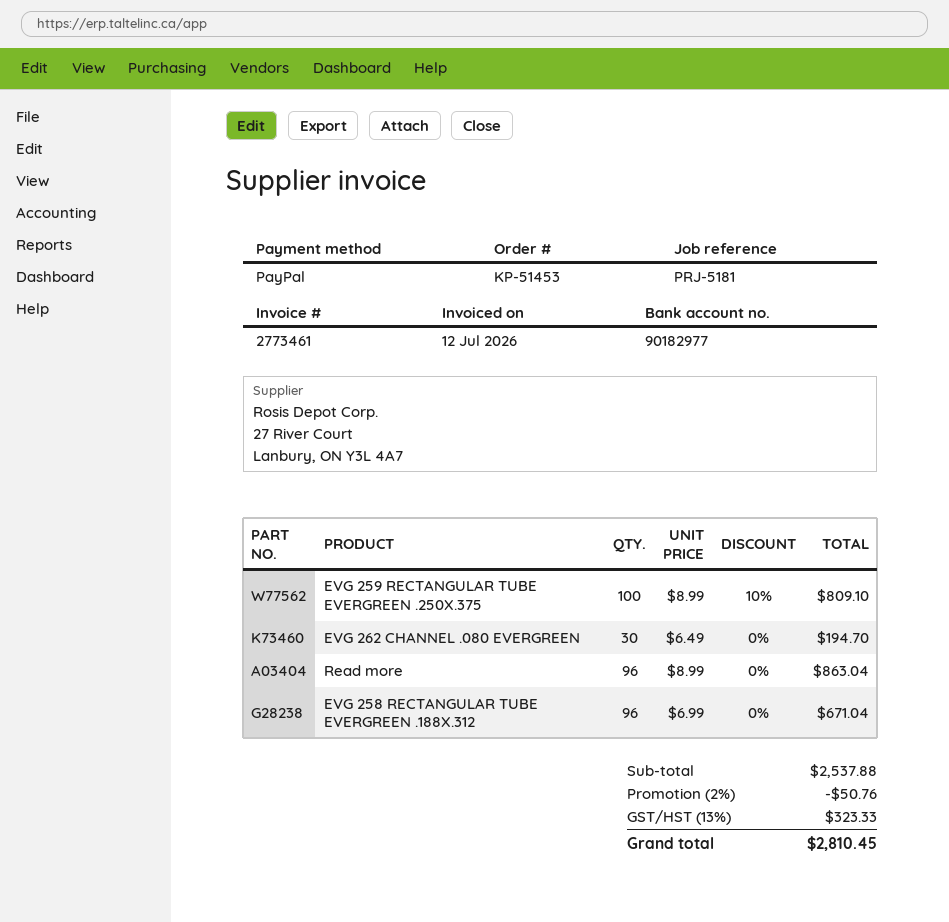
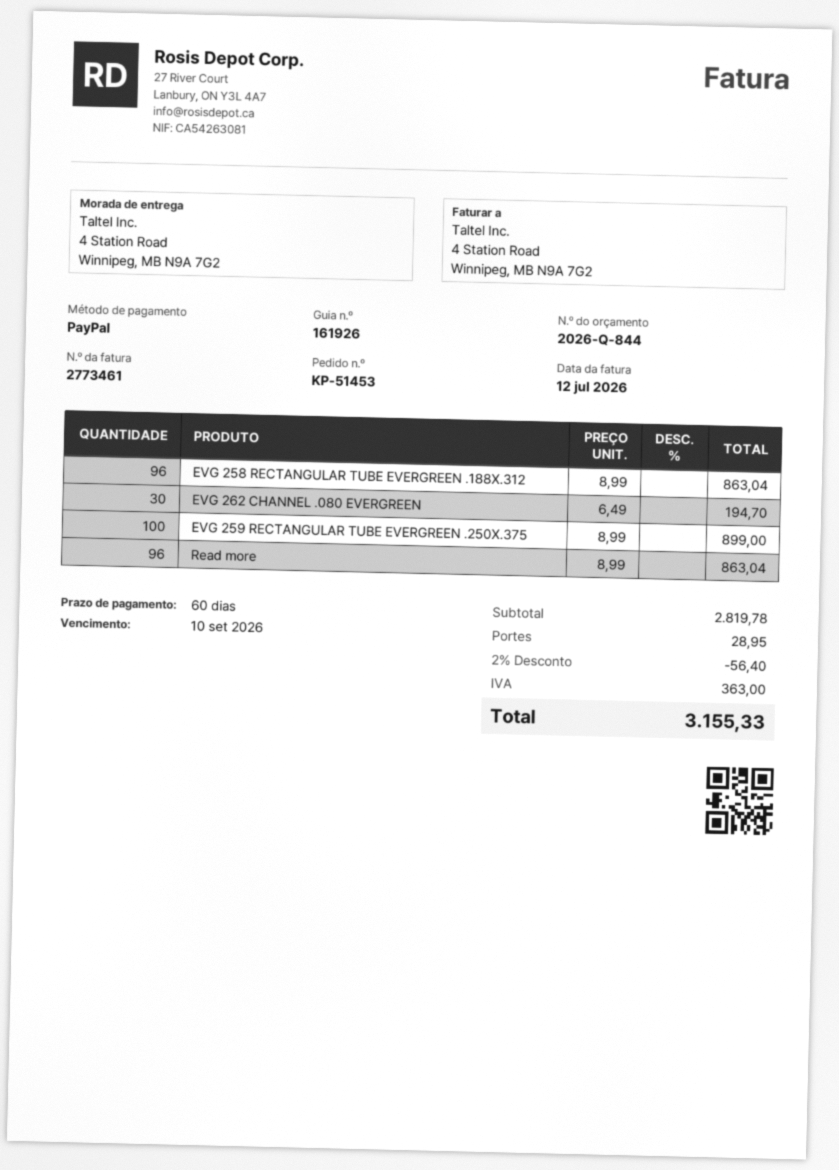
EVG 259 RECTANGULAR TUBE EVERGREEN .250X.375: 100 x 8.99 - 10% = 809.10 -> 100 x 8.99 = 899.00
EVG 258 RECTANGULAR TUBE EVERGREEN .188X.312: 96 x 6.99 = 671.04 -> 96 x 8.99 = 863.04
subtotal: 2537.88 -> 2819.78
discount: 2% = 50.76 -> 2% = 56.40
shipping: none -> 28.95
tax: 323.33 -> 363.00
total: 2810.45 -> 3155.33

